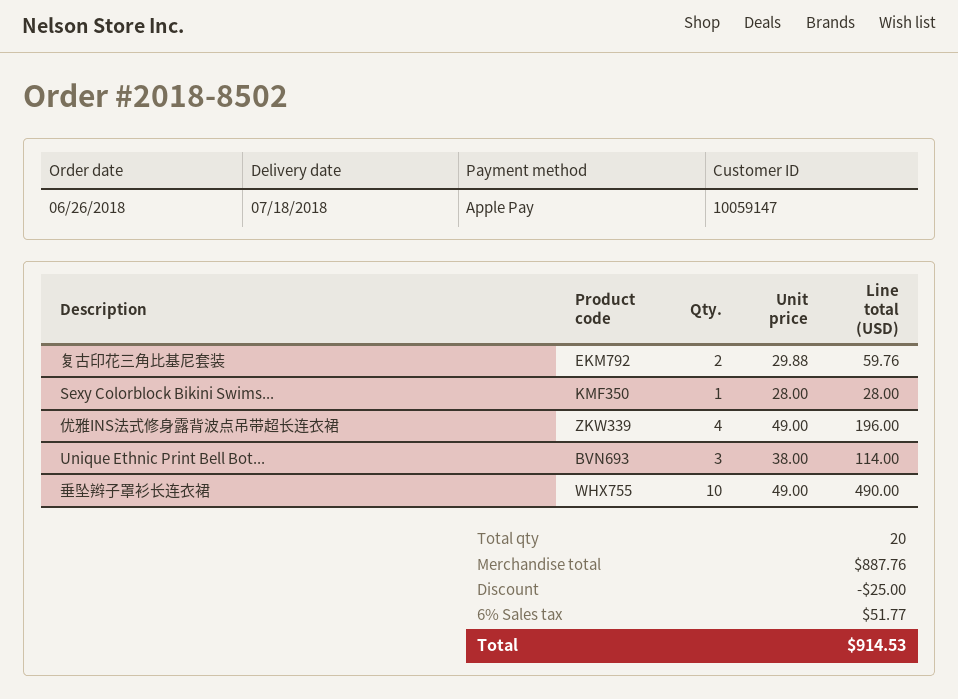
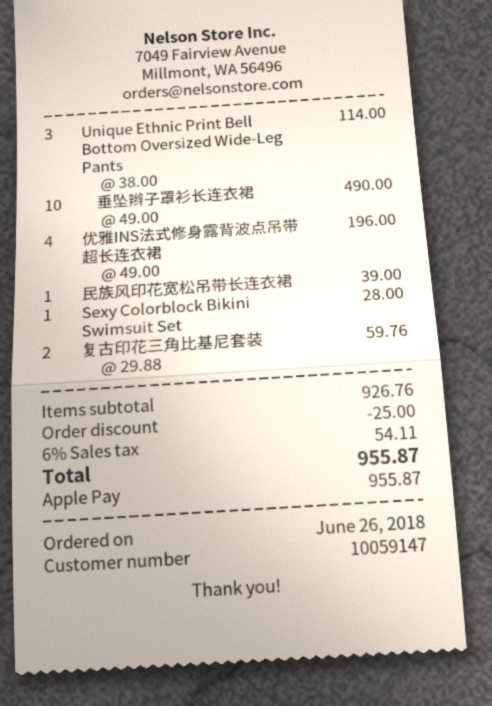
民族风印花宽松吊带长连衣裙: none -> 1 x 39.00 = 39.00
subtotal: 887.76 -> 926.76
tax: 6% = 51.77 -> 6% = 54.11
total: 914.53 -> 955.87

